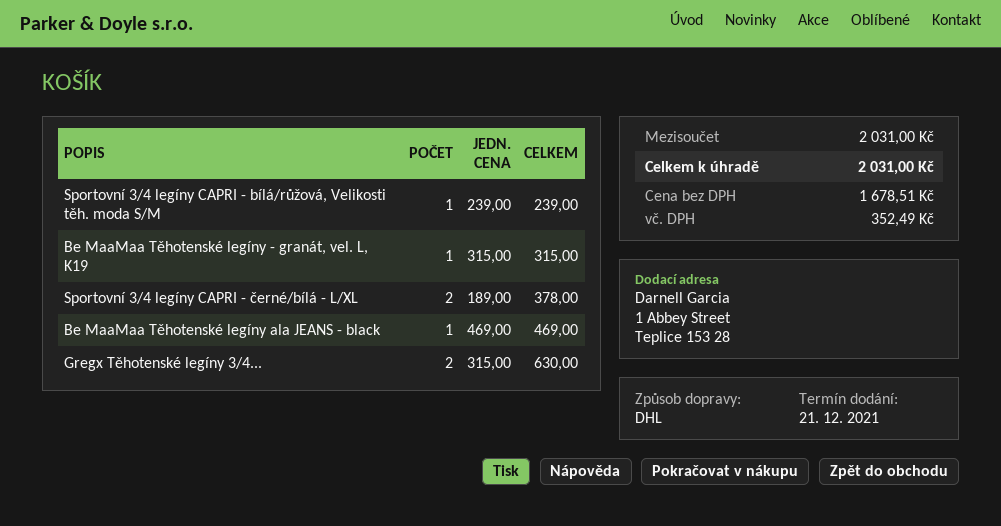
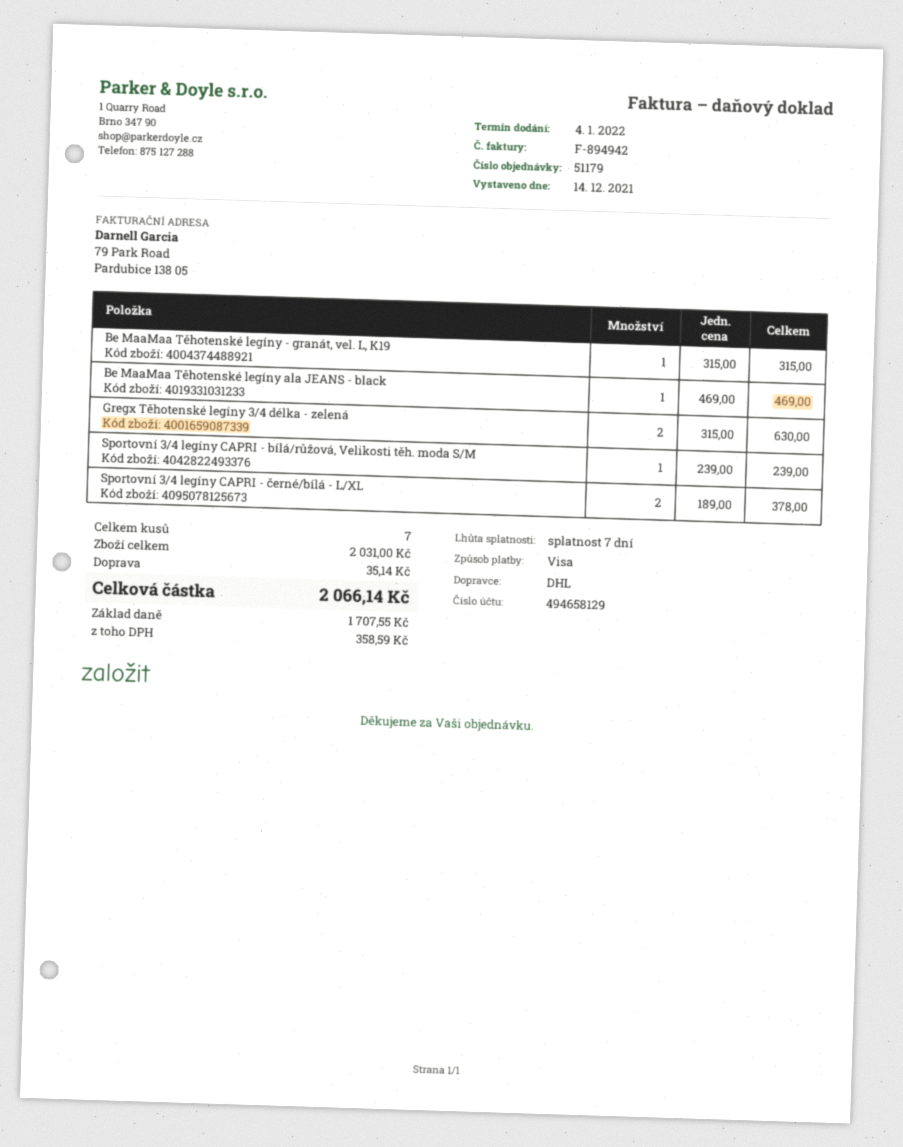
delivery date: 2021-12-21 -> 2022-01-04
shipping: none -> 35.14
net: 1678.51 -> 1707.55
tax: 352.49 -> 358.59
total: 2031.00 -> 2066.14

